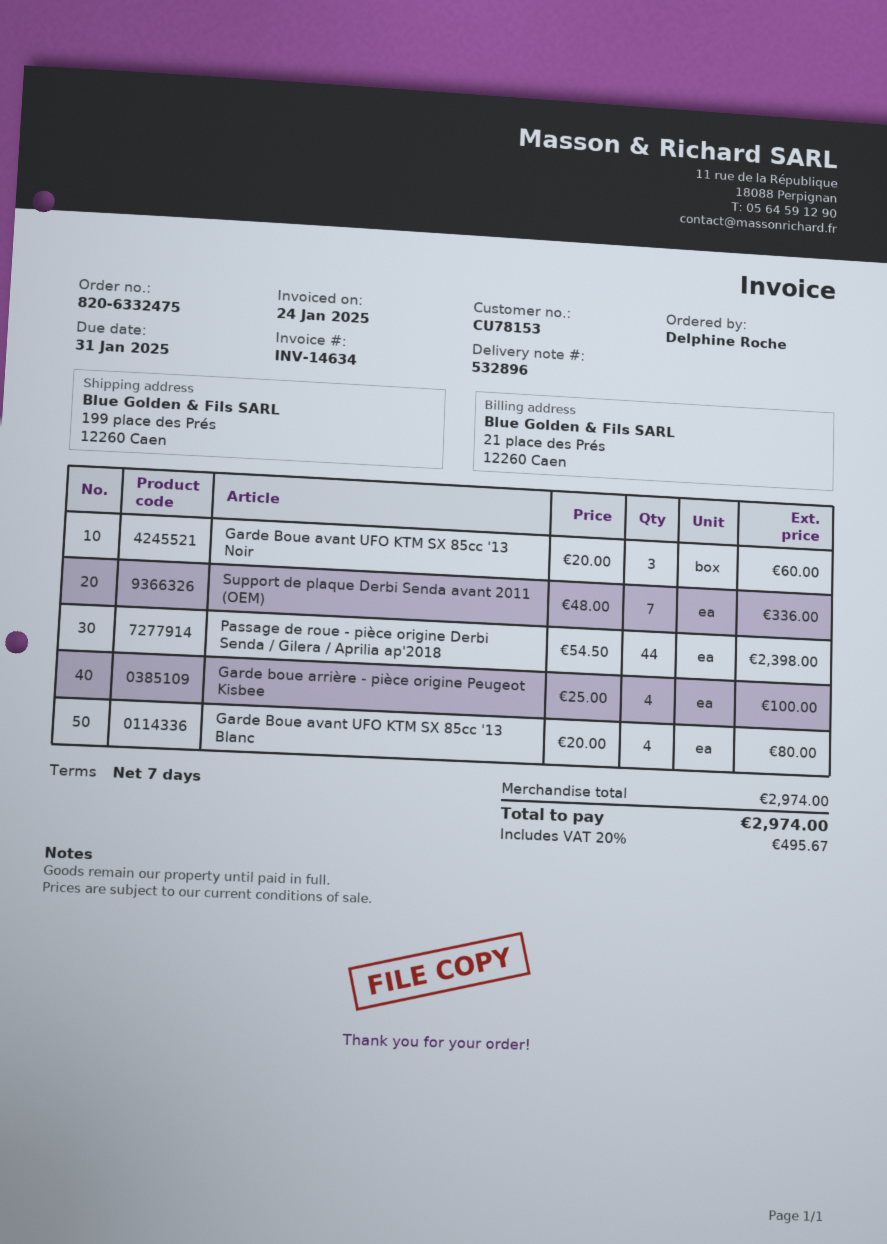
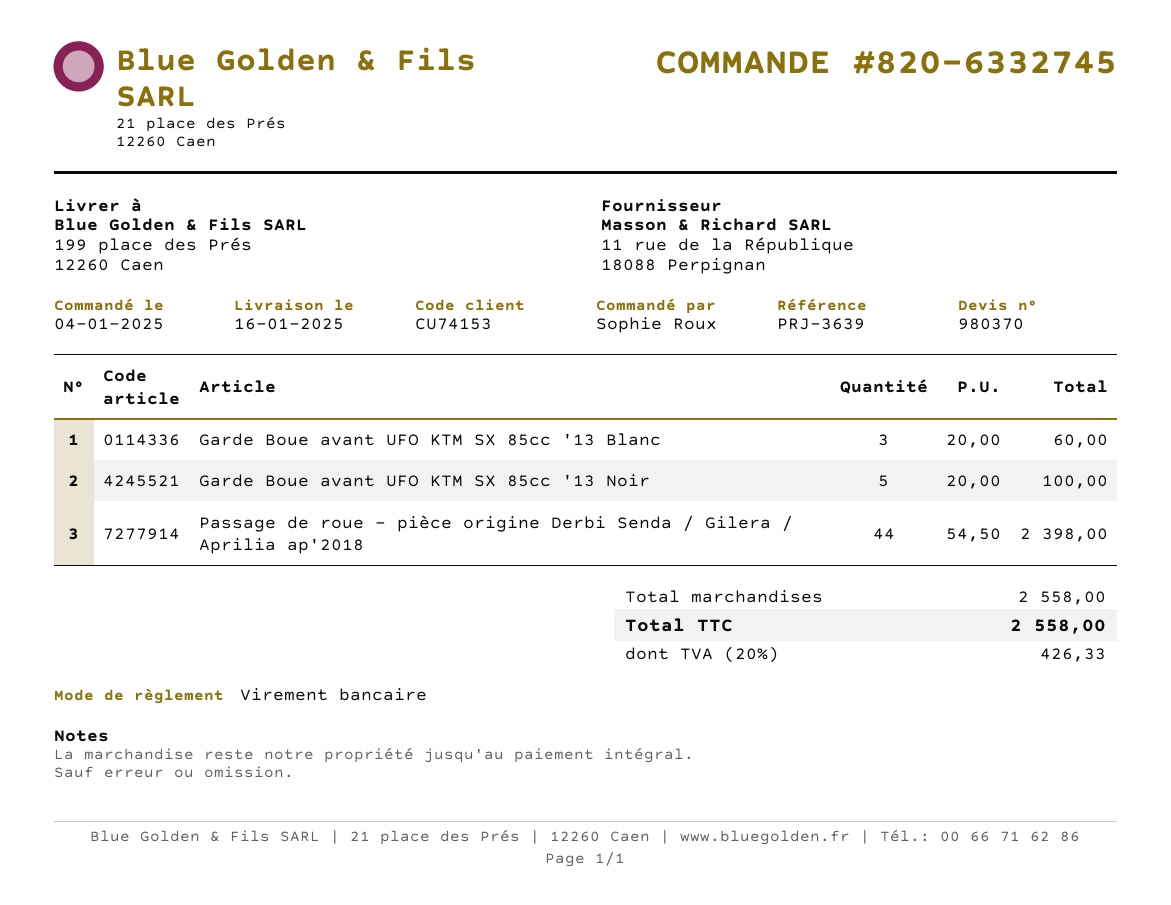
order number: 820-6332475 -> 820-6332745
customer number: CU78153 -> CU74153
ordered by: Delphine Roche -> Sophie Roux
Garde Boue avant UFO KTM SX 85cc '13 Noir: 3 x 20.00 = 60.00 -> 5 x 20.00 = 100.00
Support de plaque Derbi Senda avant 2011 (OEM): 7 x 48.00 = 336.00 -> none
Garde boue arrière - pièce origine Peugeot Kisbee: 4 x 25.00 = 100.00 -> none
Garde Boue avant UFO KTM SX 85cc '13 Blanc: 4 x 20.00 = 80.00 -> 3 x 20.00 = 60.00
subtotal: 2974.00 -> 2558.00
tax: 20% = 495.67 -> 20% = 426.33
total: 2974.00 -> 2558.00

